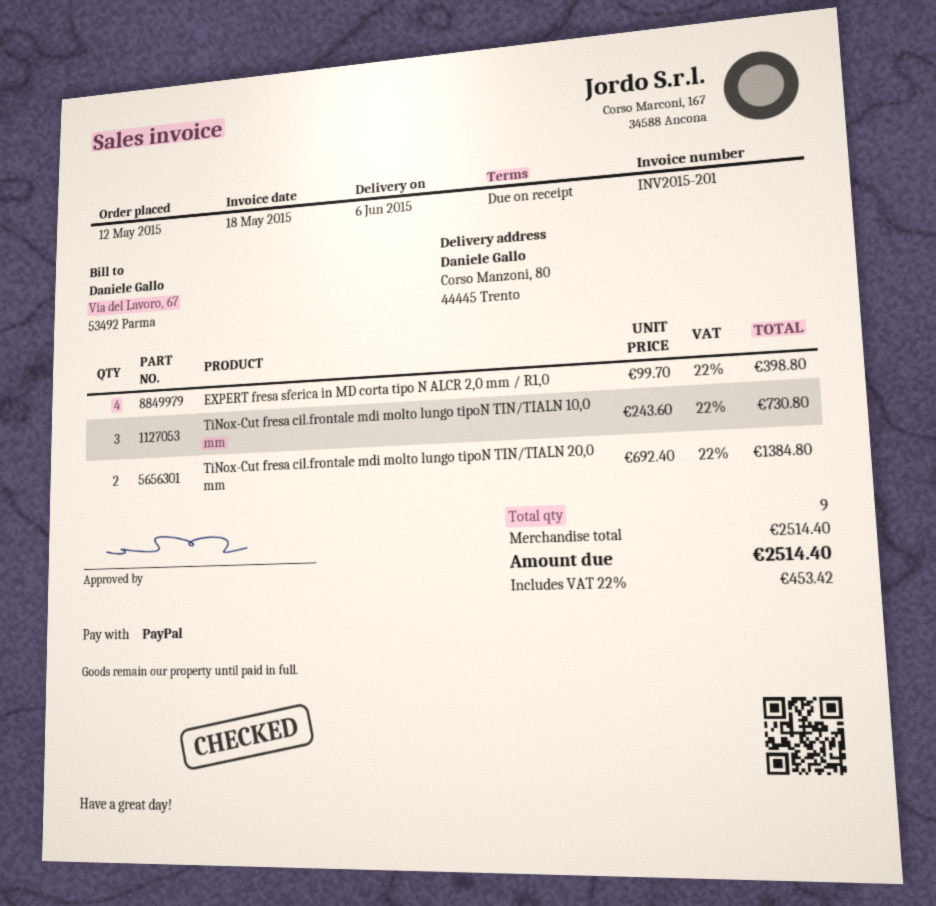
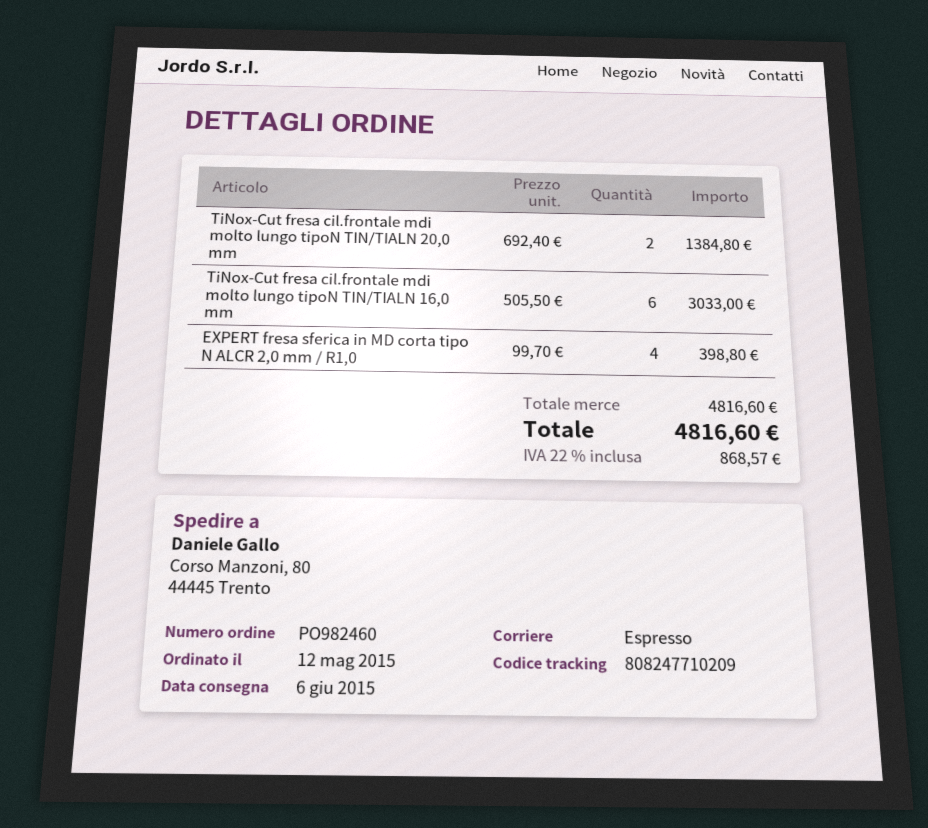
TiNox-Cut fresa cil.frontale mdi molto lungo tipoN TIN/TIALN 10,0 mm: 3 x 243.60 = 730.80 -> none
TiNox-Cut fresa cil.frontale mdi molto lungo tipoN TIN/TIALN 16,0 mm: none -> 6 x 505.50 = 3033.00
subtotal: 2514.40 -> 4816.60
tax: 22% = 453.42 -> 22% = 868.57
total: 2514.40 -> 4816.60

